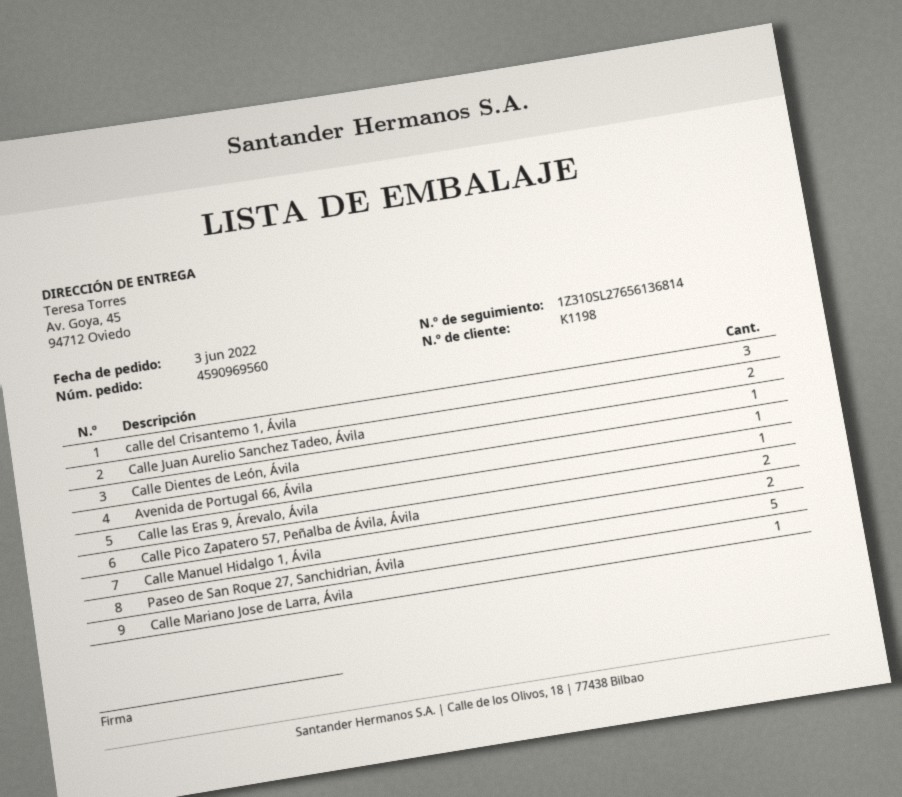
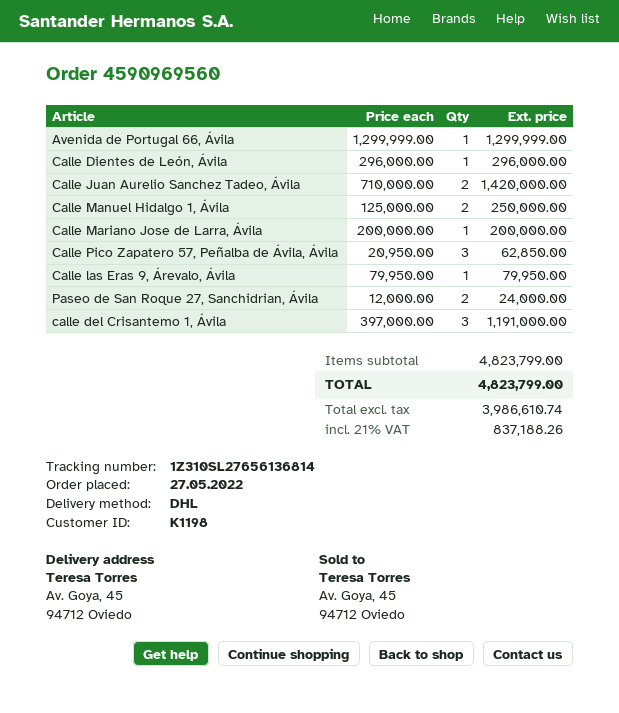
order date: 2022-06-03 -> 2022-05-27
Calle Pico Zapatero 57, Peñalba de Ávila, Ávila: 2 -> 3
Paseo de San Roque 27, Sanchidrian, Ávila: 5 -> 2

